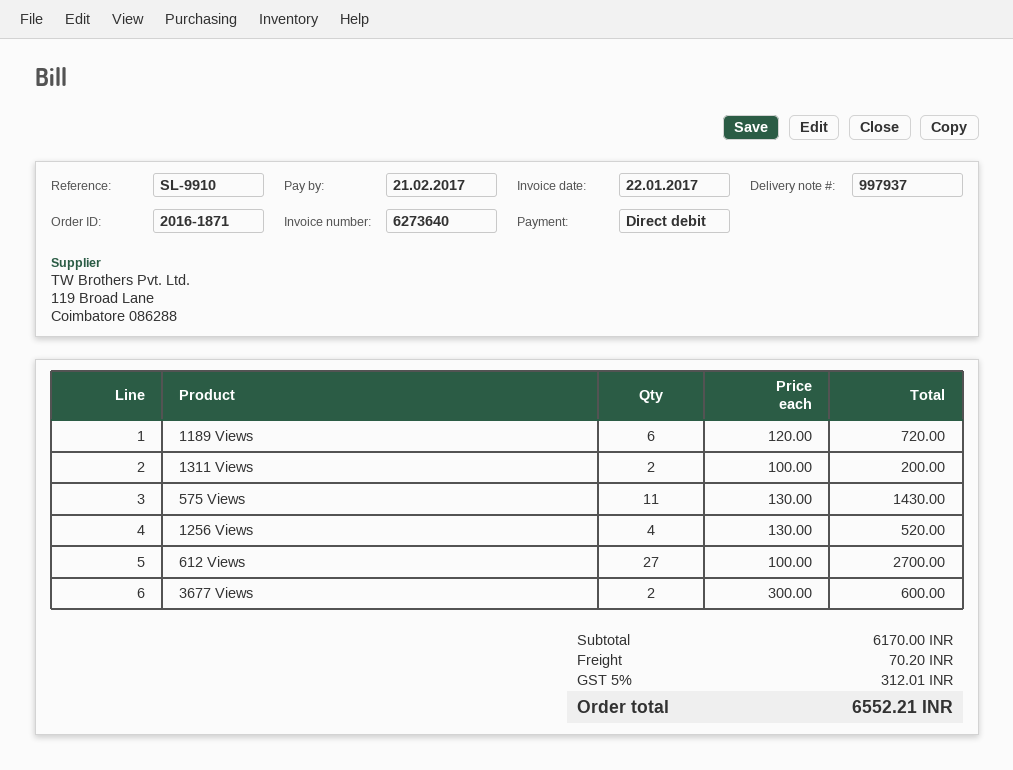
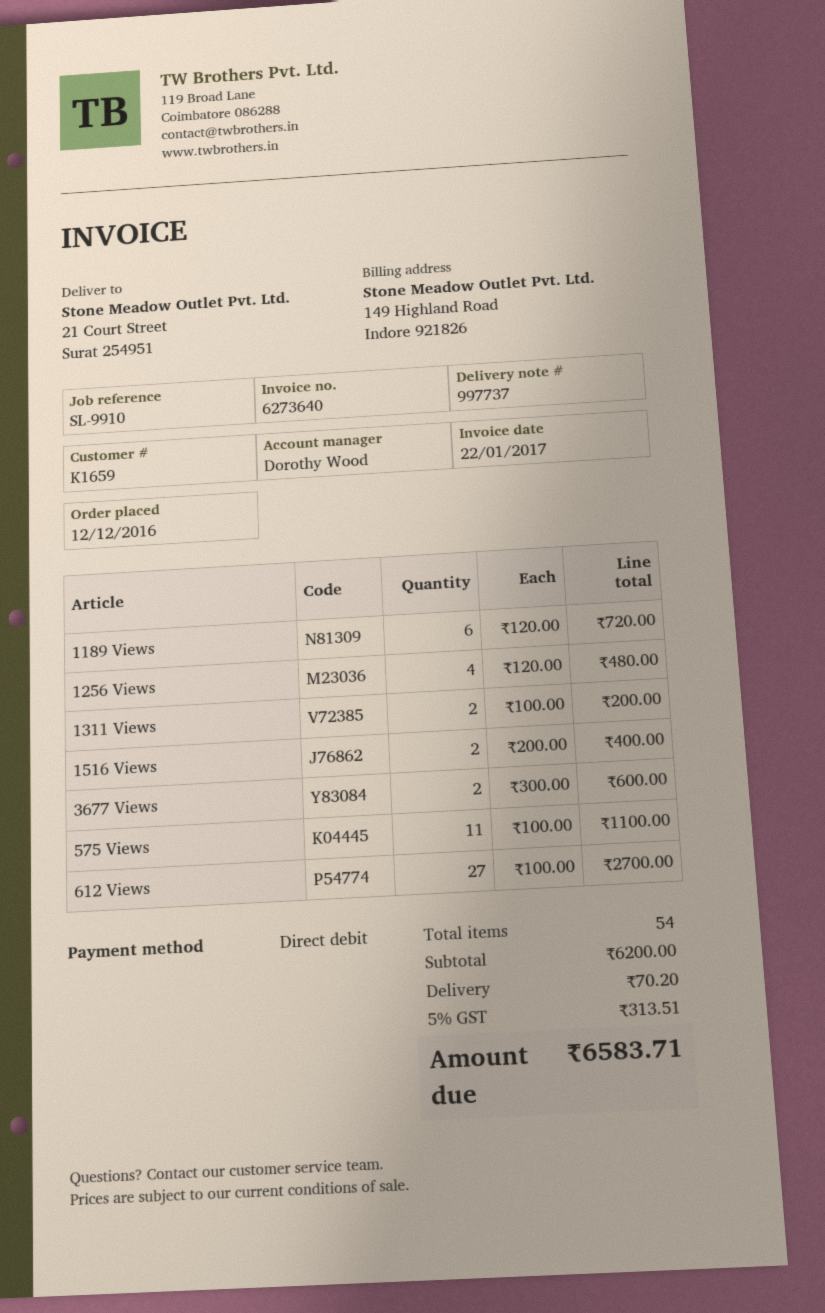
delivery note number: 997937 -> 997737
575 Views: 11 x 130.00 = 1430.00 -> 11 x 100.00 = 1100.00
1256 Views: 4 x 130.00 = 520.00 -> 4 x 120.00 = 480.00
1516 Views: none -> 2 x 200.00 = 400.00
subtotal: 6170.00 -> 6200.00
tax: 5% = 312.01 -> 5% = 313.51
total: 6552.21 -> 6583.71

